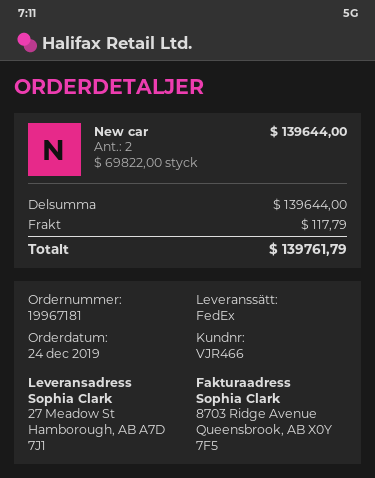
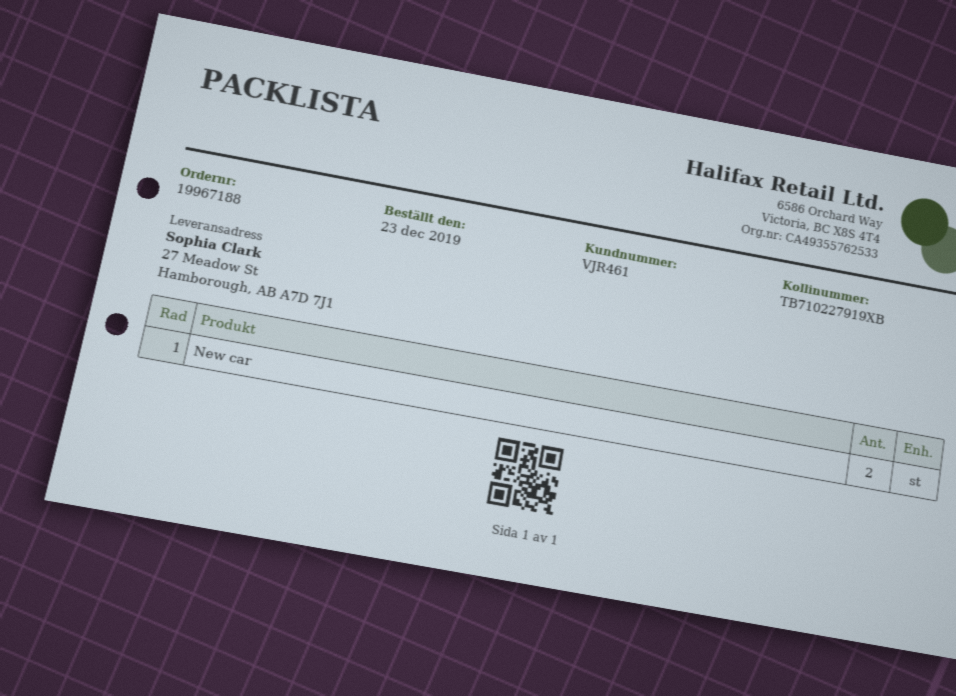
order number: 19967181 -> 19967188
order date: 2019-12-24 -> 2019-12-23
customer number: VJR466 -> VJR461

